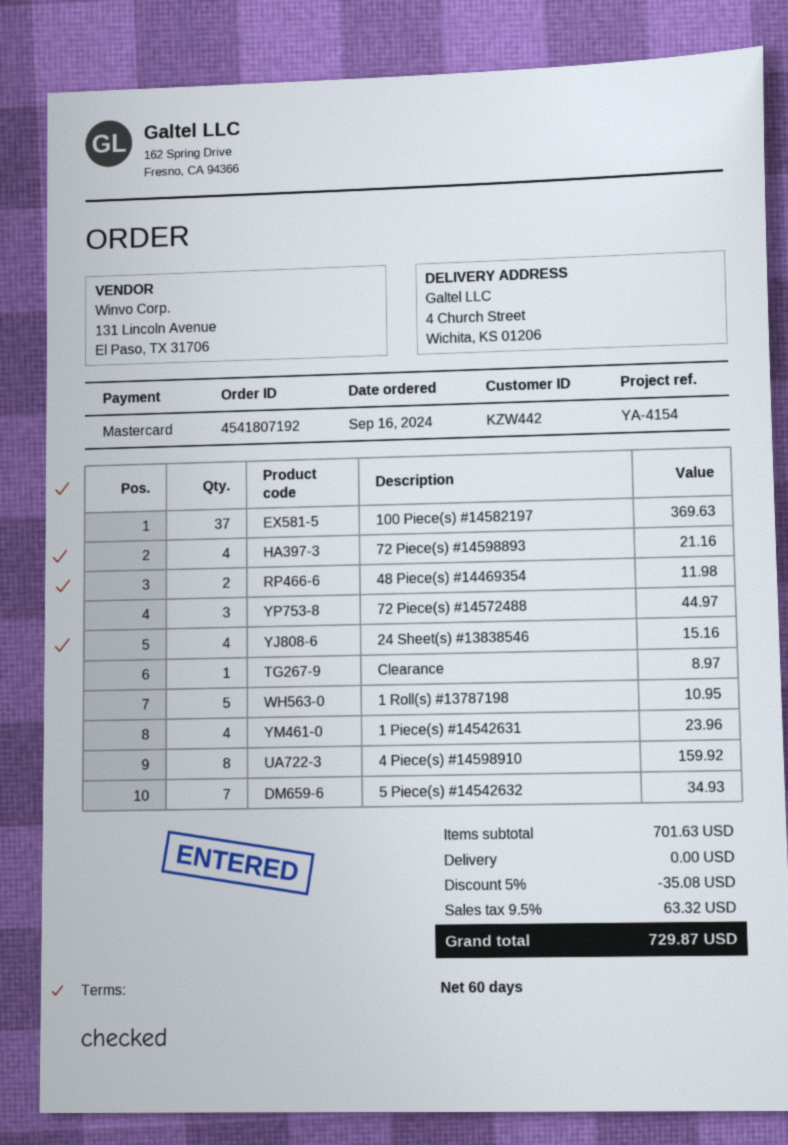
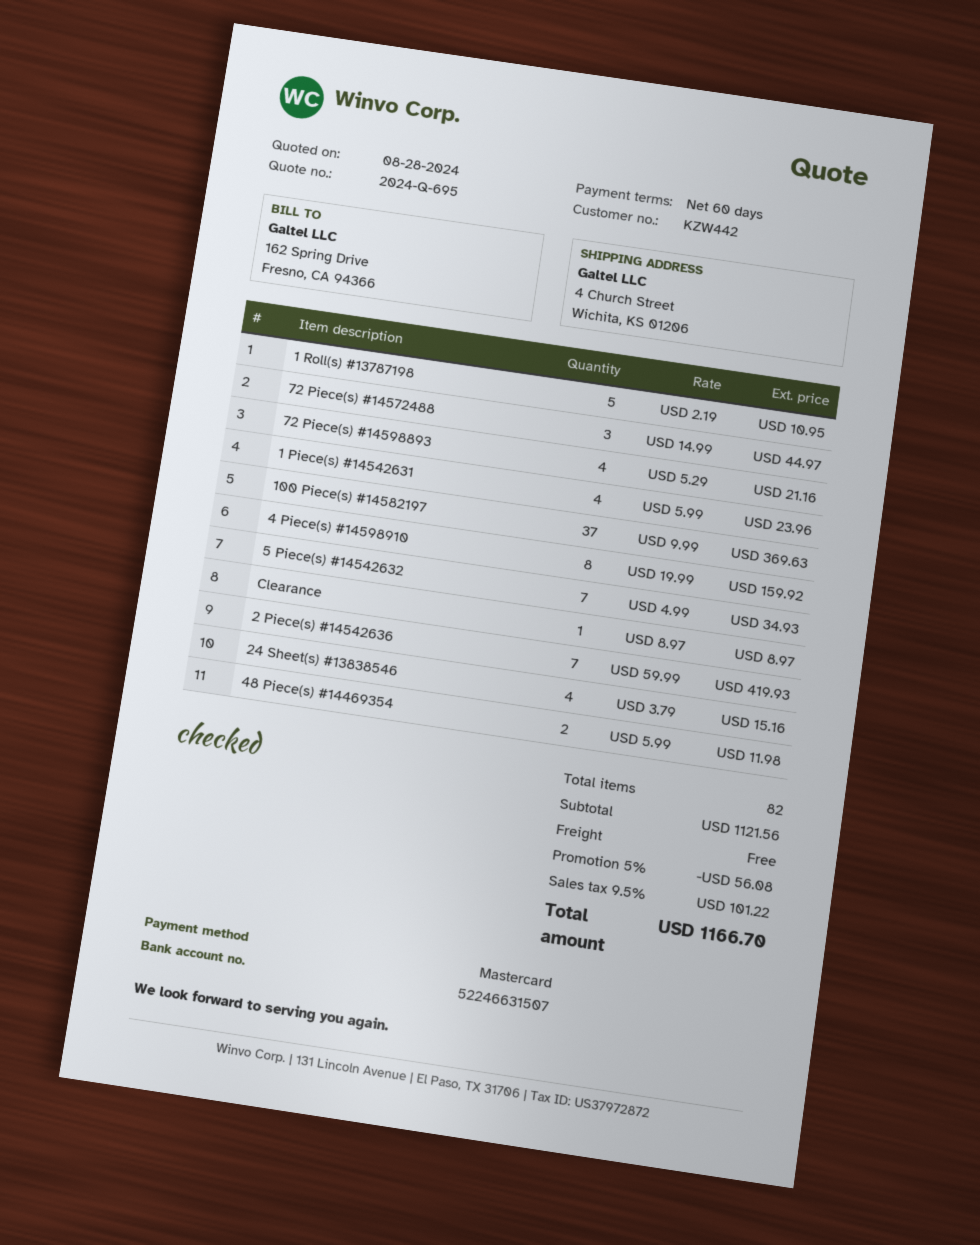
2 Piece(s) #14542636: none -> 7 for 419.93
subtotal: 701.63 -> 1121.56
discount: 5% = 35.08 -> 5% = 56.08
tax: 9.5% = 63.32 -> 9.5% = 101.22
total: 729.87 -> 1166.70

